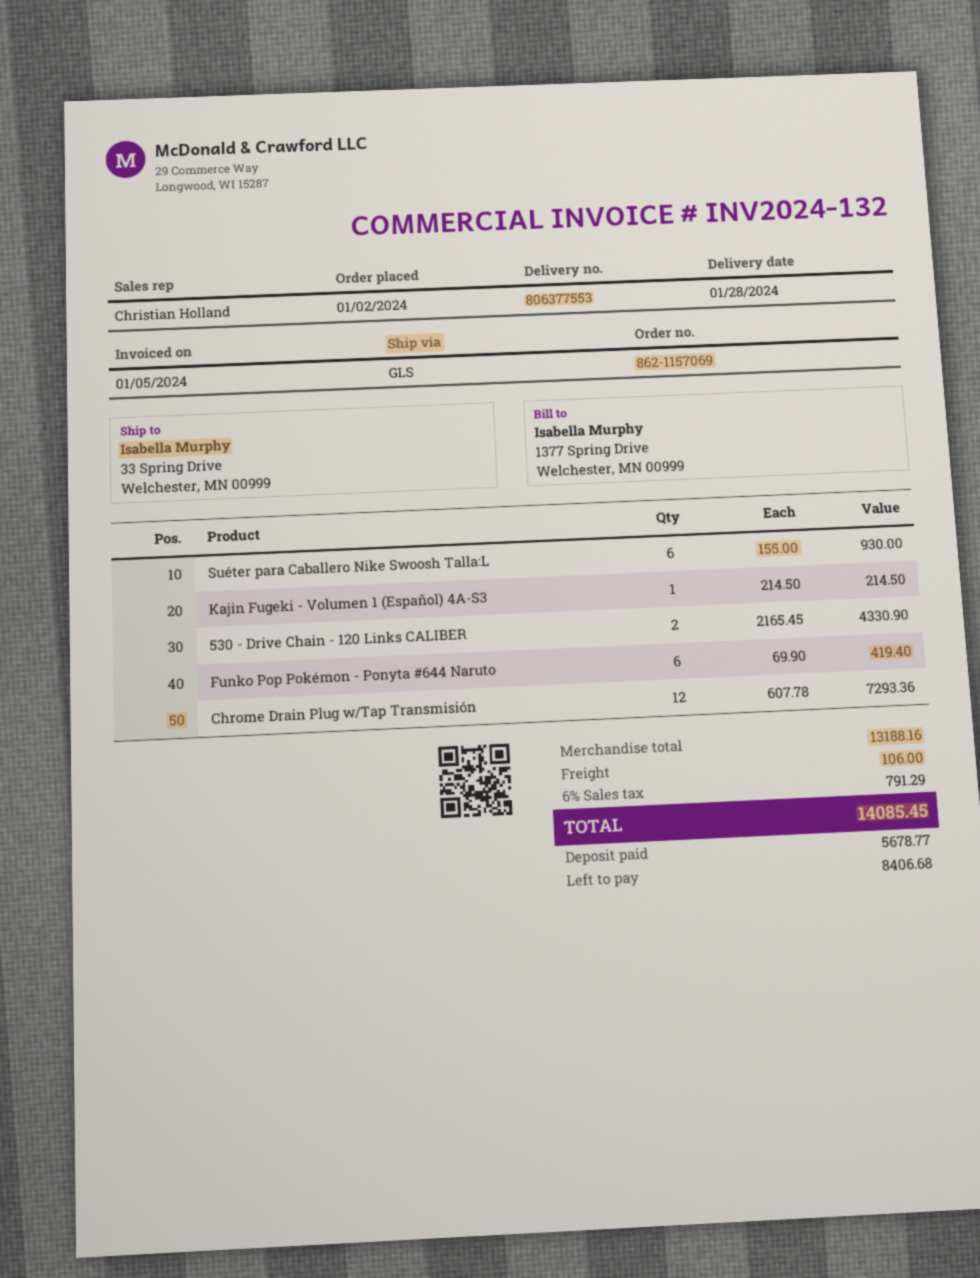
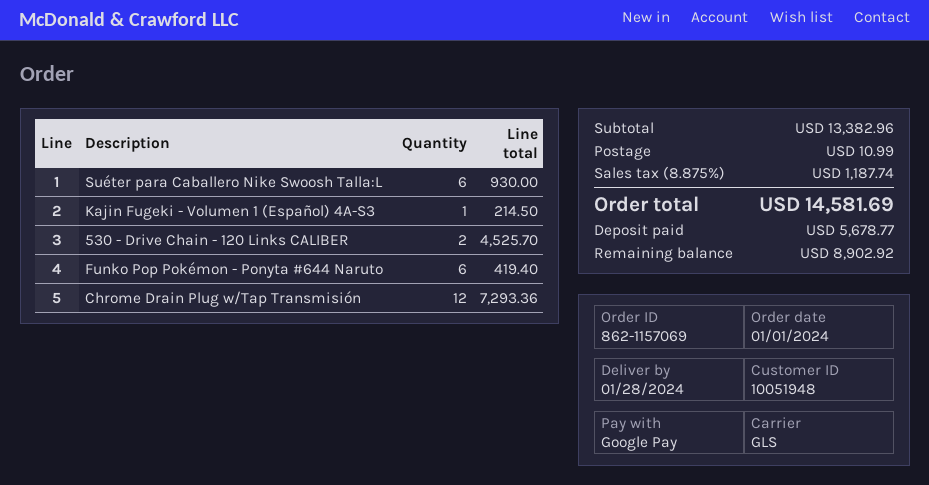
order date: 2024-01-02 -> 2024-01-01
530 - Drive Chain - 120 Links CALIBER: 2 for 4330.90 -> 2 for 4525.70
subtotal: 13188.16 -> 13382.96
shipping: 106.00 -> 10.99
tax: 6% = 791.29 -> 8.875% = 1187.74
total: 14085.45 -> 14581.69
balance: 8406.68 -> 8902.92

